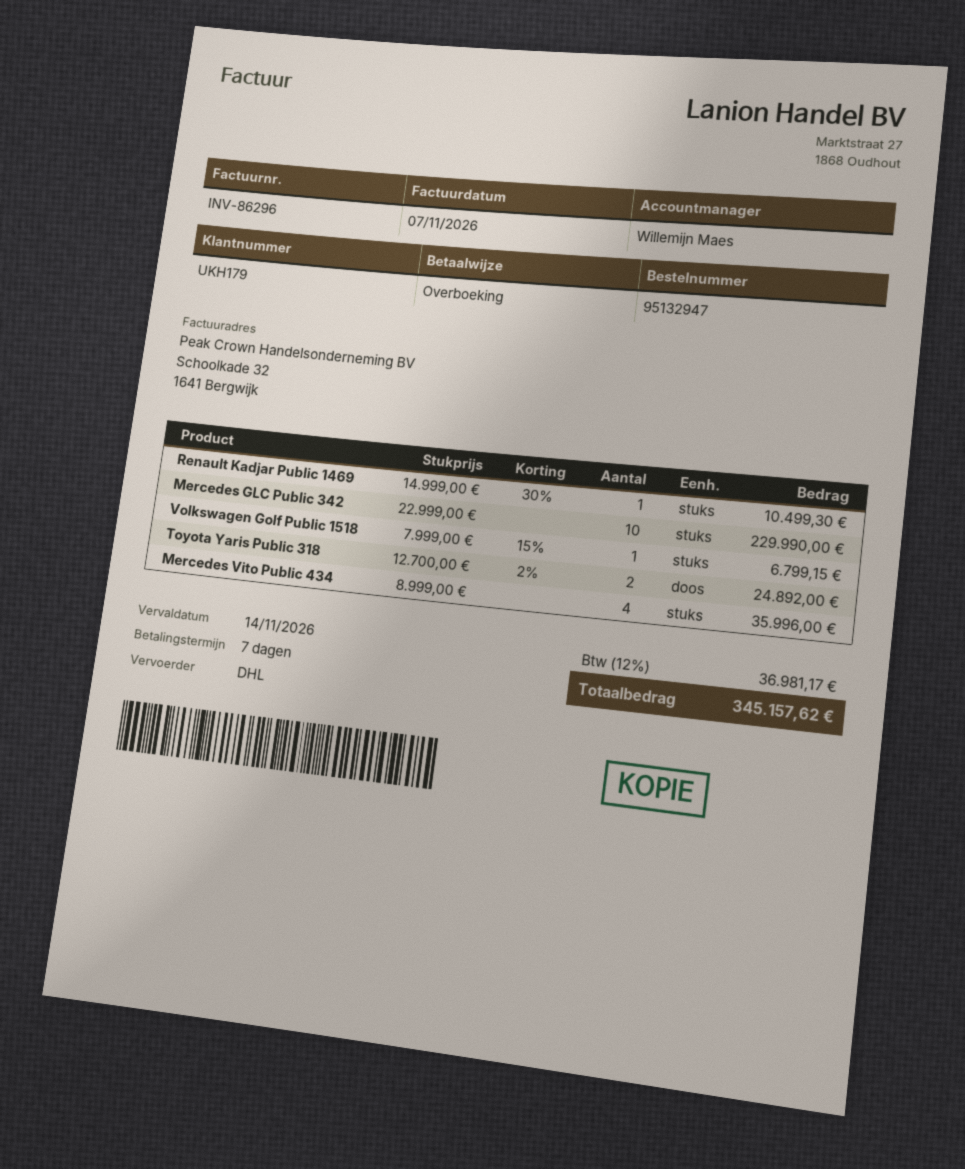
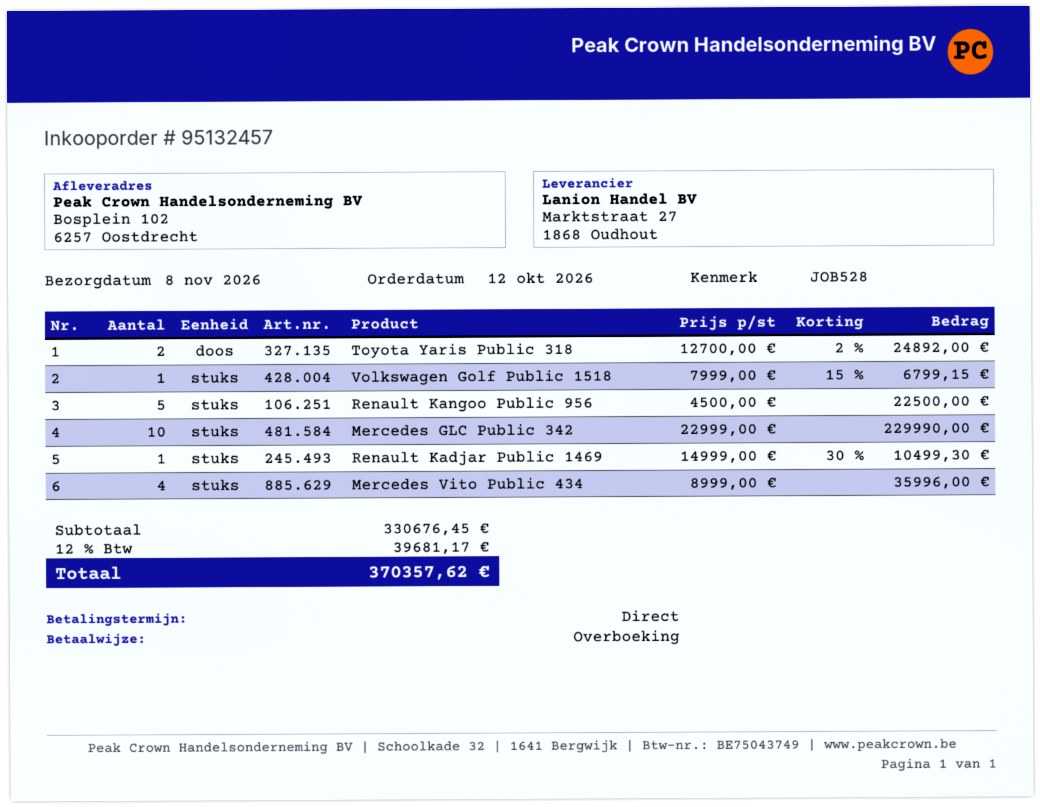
order number: 95132947 -> 95132457
payment terms: 7 days -> on receipt
Renault Kangoo Public 956: none -> 5 x 4500.00 = 22500.00
tax: 12% = 36981.17 -> 12% = 39681.17
total: 345157.62 -> 370357.62

